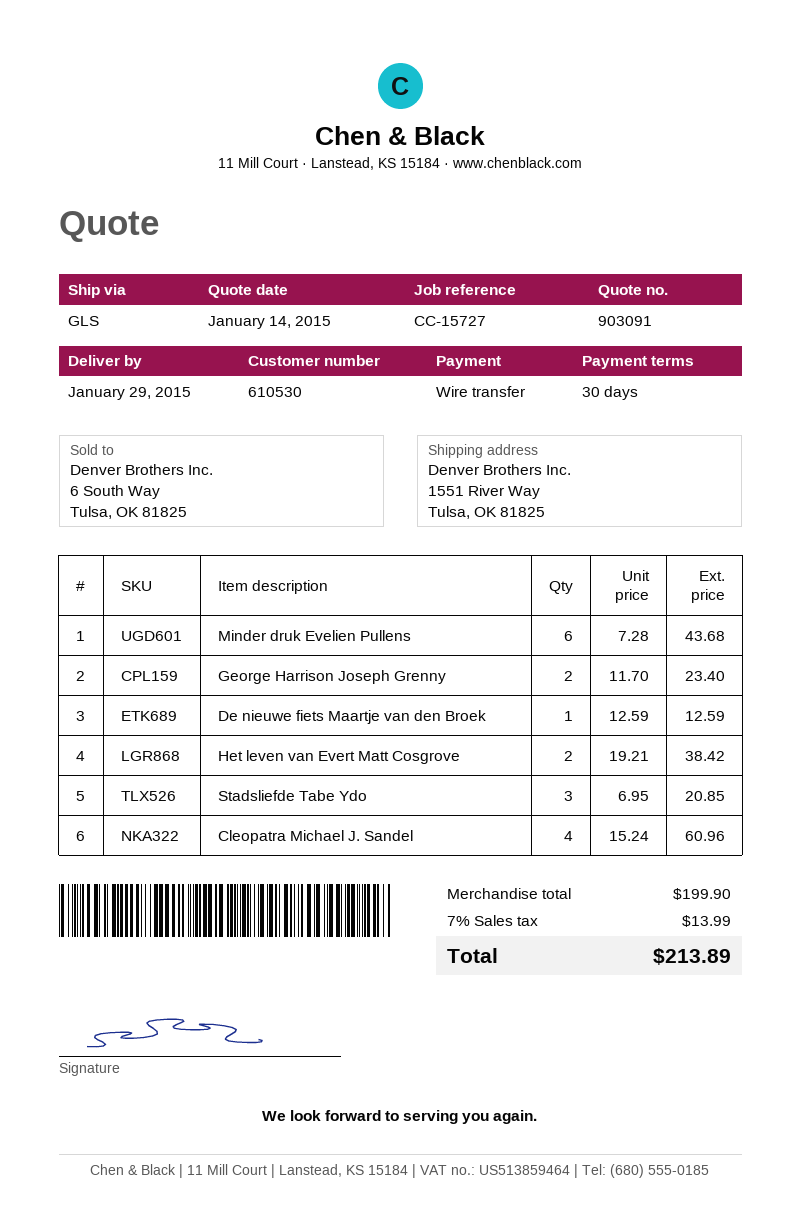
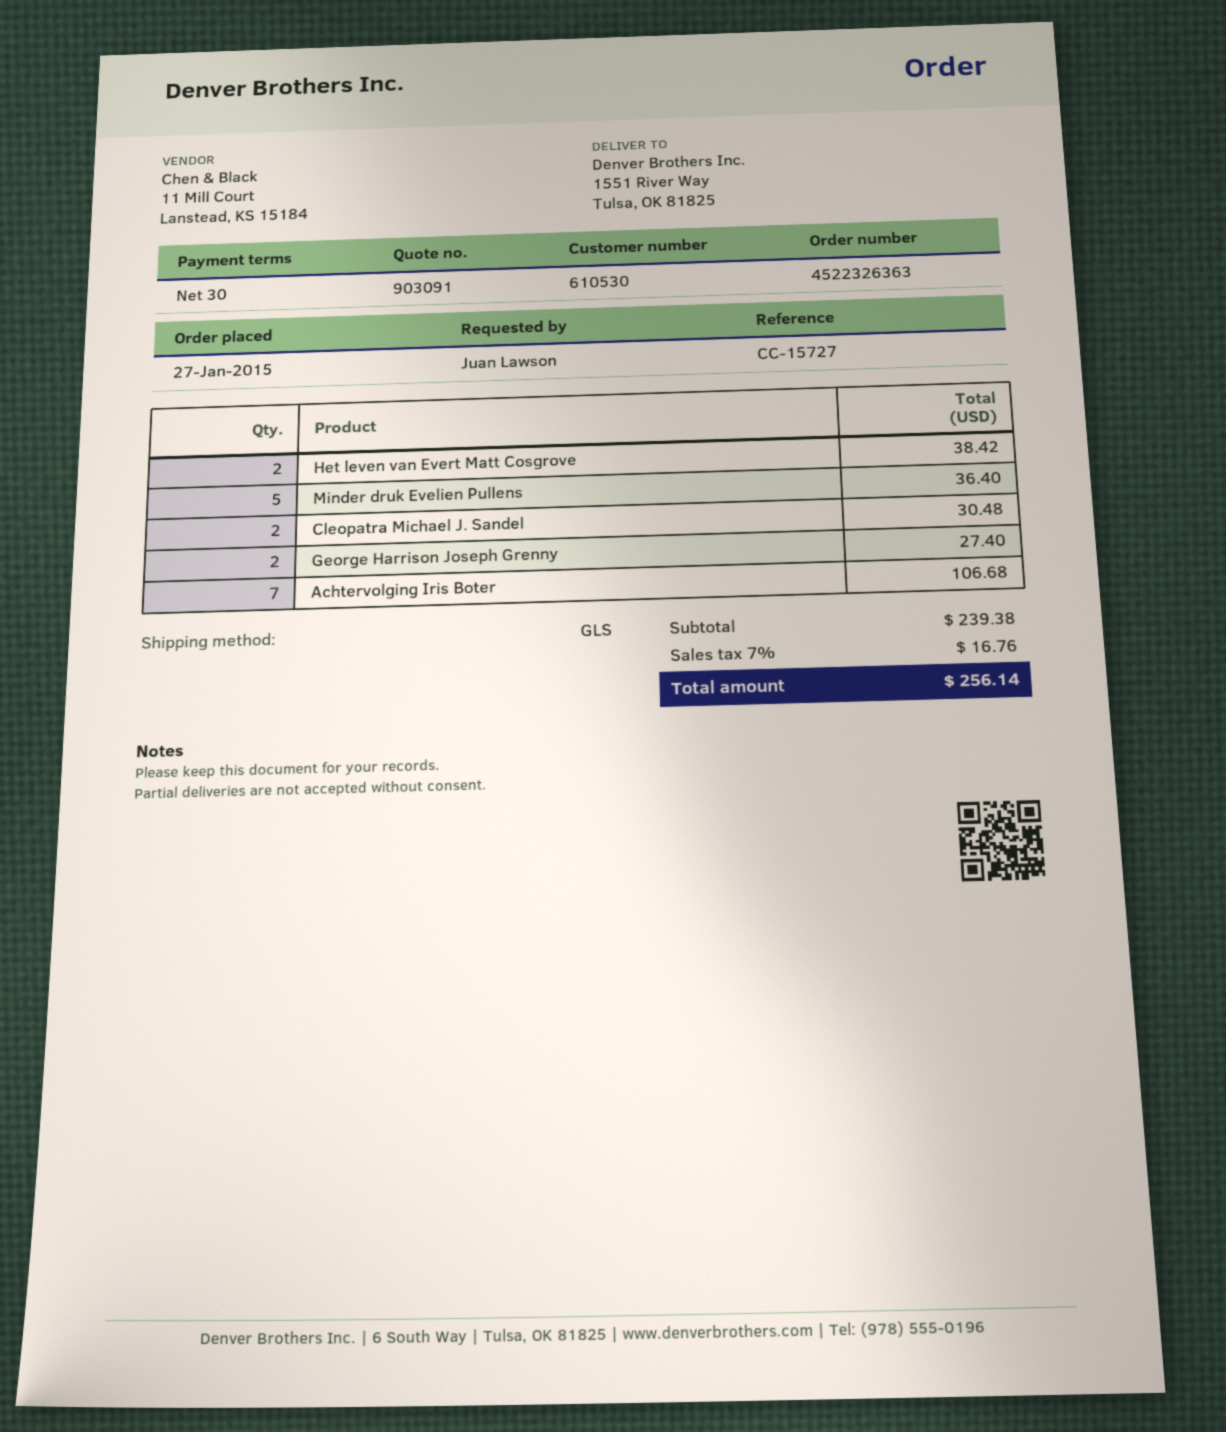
Minder druk Evelien Pullens: 6 for 43.68 -> 5 for 36.40
George Harrison Joseph Grenny: 2 for 23.40 -> 2 for 27.40
De nieuwe fiets Maartje van den Broek: 1 for 12.59 -> none
Stadsliefde Tabe Ydo: 3 for 20.85 -> none
Cleopatra Michael J. Sandel: 4 for 60.96 -> 2 for 30.48
Achtervolging Iris Boter: none -> 7 for 106.68
subtotal: 199.90 -> 239.38
tax: 7% = 13.99 -> 7% = 16.76
total: 213.89 -> 256.14

